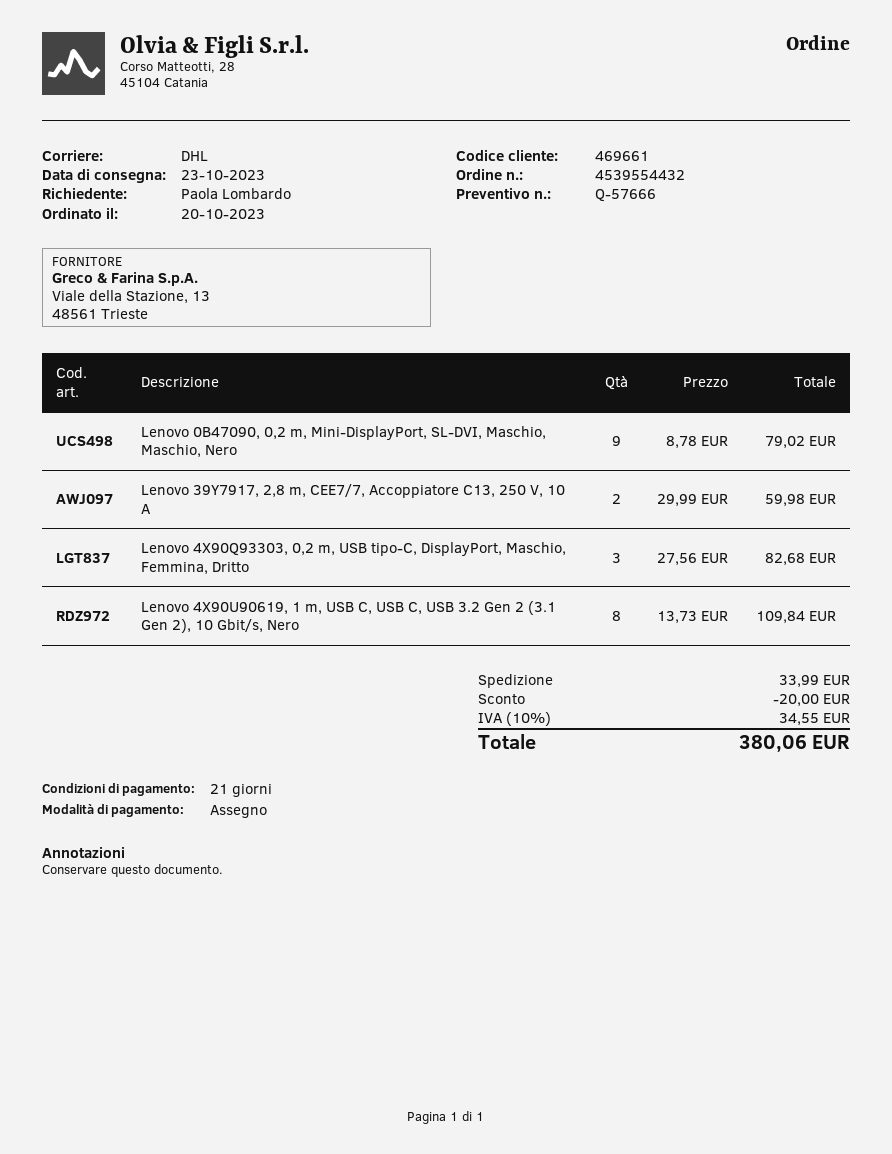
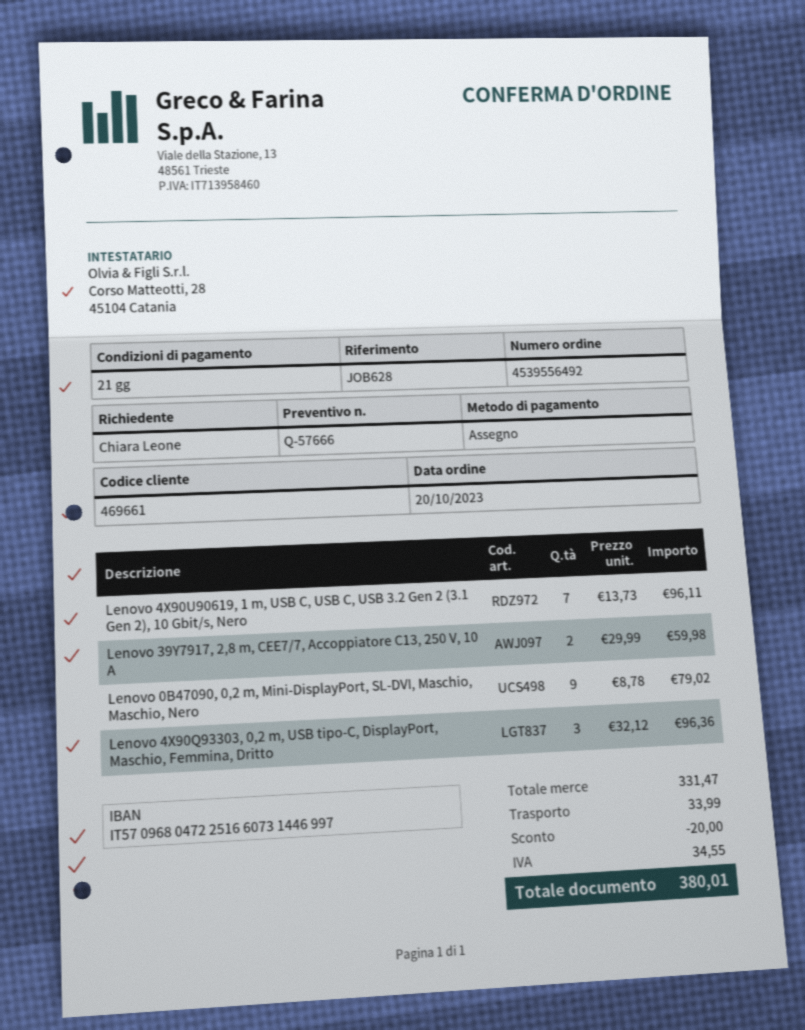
order number: 4539554432 -> 4539556492
ordered by: Paola Lombardo -> Chiara Leone
Lenovo 4X90Q93303, 0,2 m, USB tipo-C, DisplayPort, Maschio, Femmina, Dritto: 3 x 27.56 = 82.68 -> 3 x 32.12 = 96.36
Lenovo 4X90U90619, 1 m, USB C, USB C, USB 3.2 Gen 2 (3.1 Gen 2), 10 Gbit/s, Nero: 8 x 13.73 = 109.84 -> 7 x 13.73 = 96.11
total: 380.06 -> 380.01

